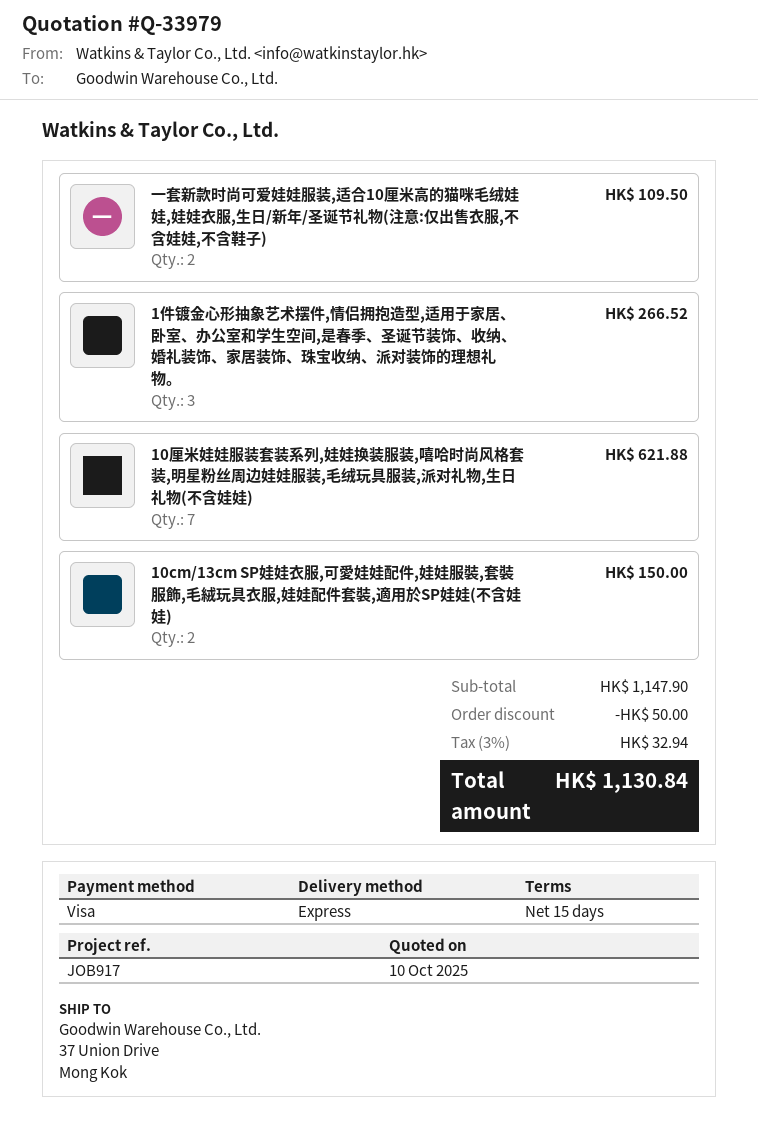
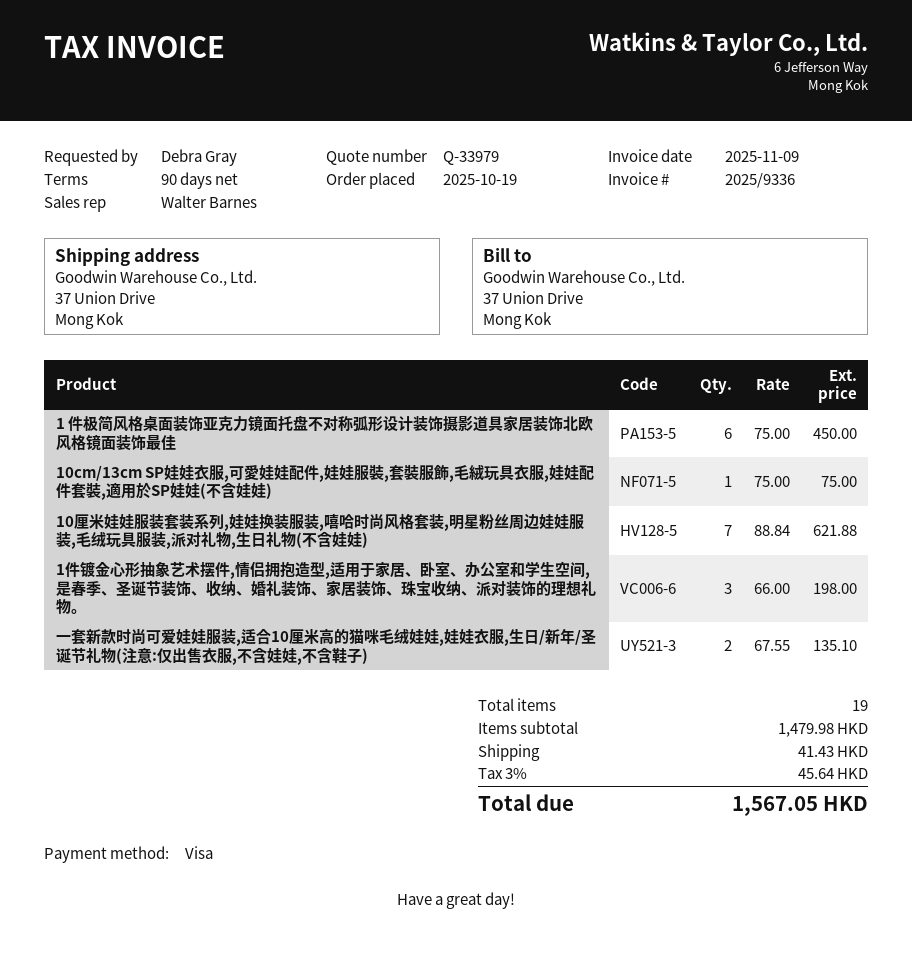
payment terms: 15 days -> 90 days
一套新款时尚可爱娃娃服装,适合10厘米高的猫咪毛绒娃娃,娃娃衣服,生日/新年/圣诞节礼物(注意:仅出售衣服,不含娃娃,不含鞋子): 2 for 109.50 -> 2 for 135.10
1件镀金心形抽象艺术摆件,情侣拥抱造型,适用于家居、卧室、办公室和学生空间,是春季、圣诞节装饰、收纳、婚礼装饰、家居装饰、珠宝收纳、派对装饰的理想礼物。: 3 for 266.52 -> 3 for 198.00
10cm/13cm SP娃娃衣服,可愛娃娃配件,娃娃服裝,套裝服飾,毛絨玩具衣服,娃娃配件套裝,適用於SP娃娃(不含娃娃): 2 for 150.00 -> 1 for 75.00
1 件极简风格桌面装饰亚克力镜面托盘不对称弧形设计装饰摄影道具家居装饰北欧风格镜面装饰最佳: none -> 6 for 450.00
subtotal: 1147.90 -> 1479.98
discount: 50.00 -> none
shipping: none -> 41.43
tax: 3% = 32.94 -> 3% = 45.64
total: 1130.84 -> 1567.05

